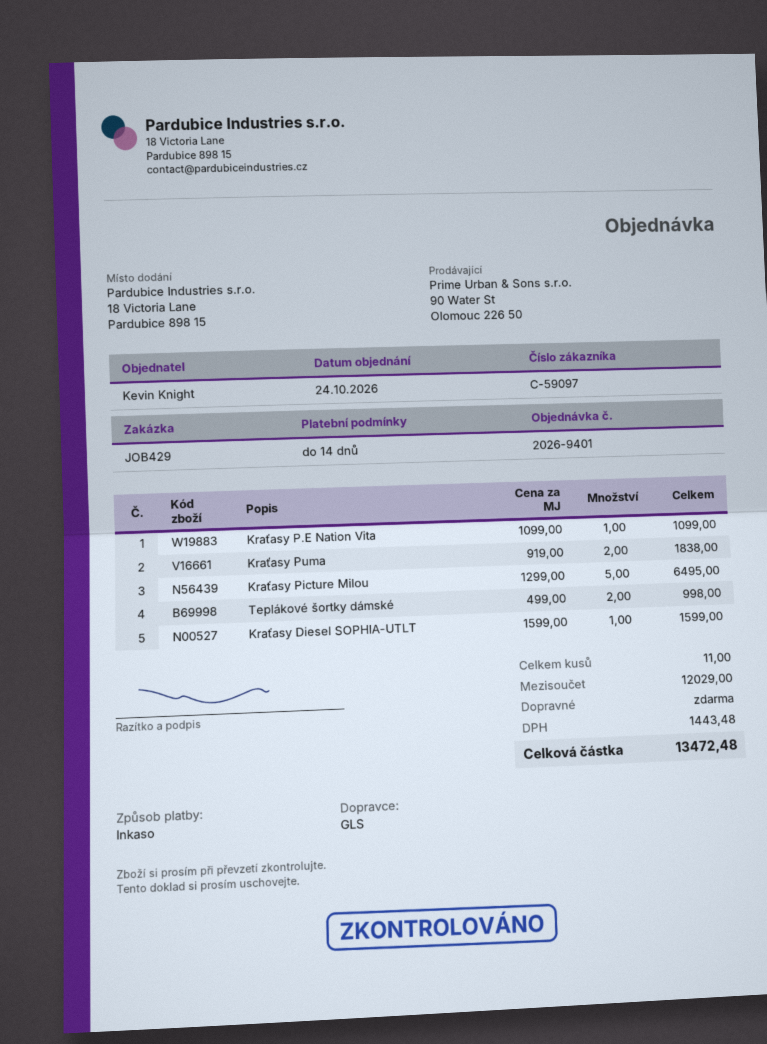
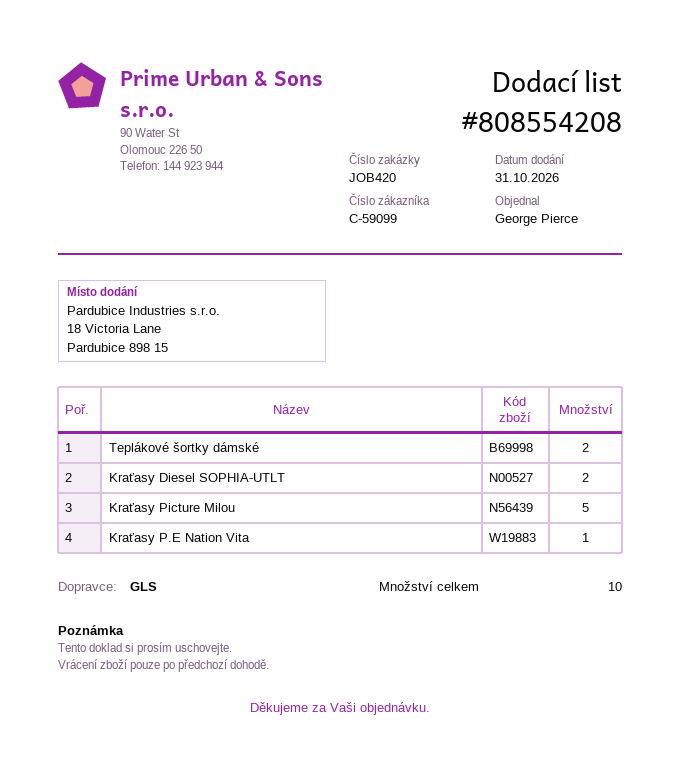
customer number: C-59097 -> C-59099
reference: JOB429 -> JOB420
ordered by: Kevin Knight -> George Pierce
Kraťasy Puma: 2 -> none
Kraťasy Diesel SOPHIA-UTLT: 1 -> 2
total quantity: 11 -> 10

